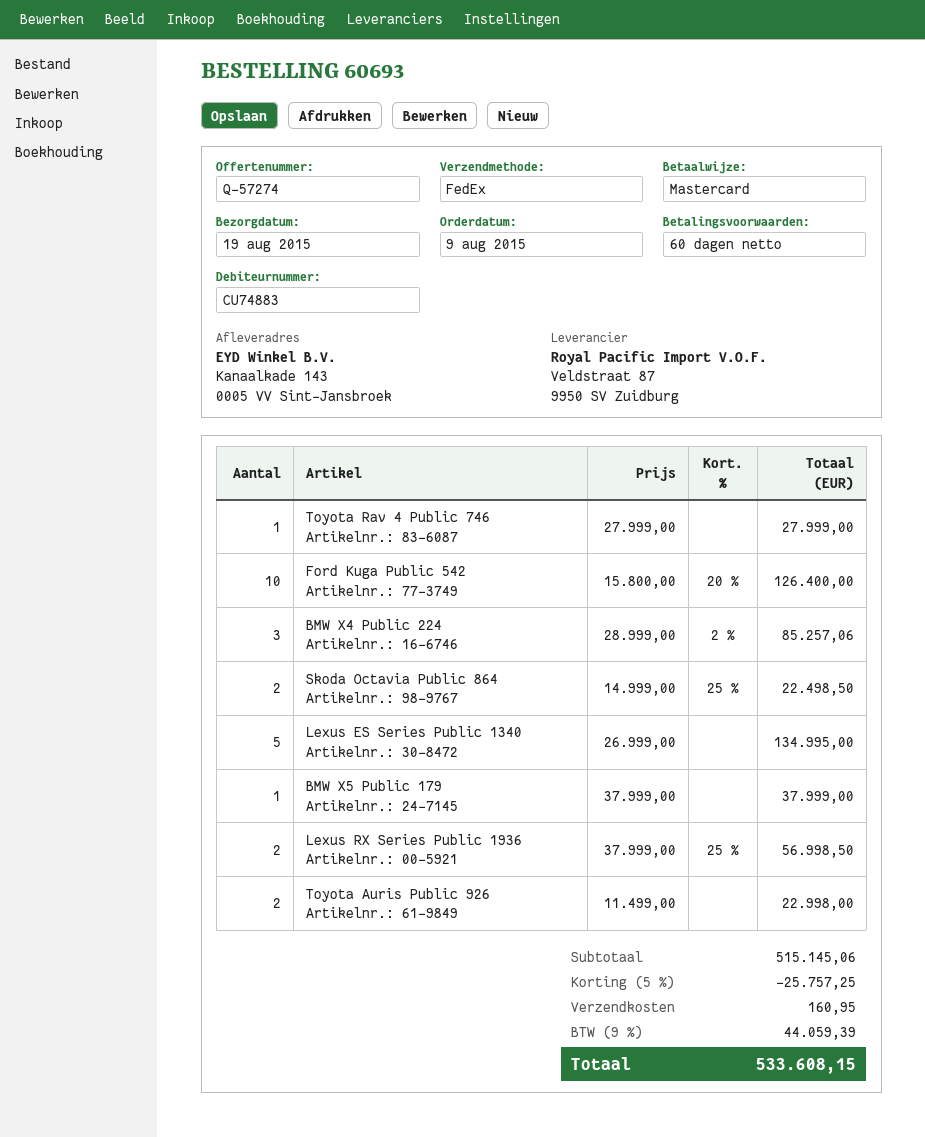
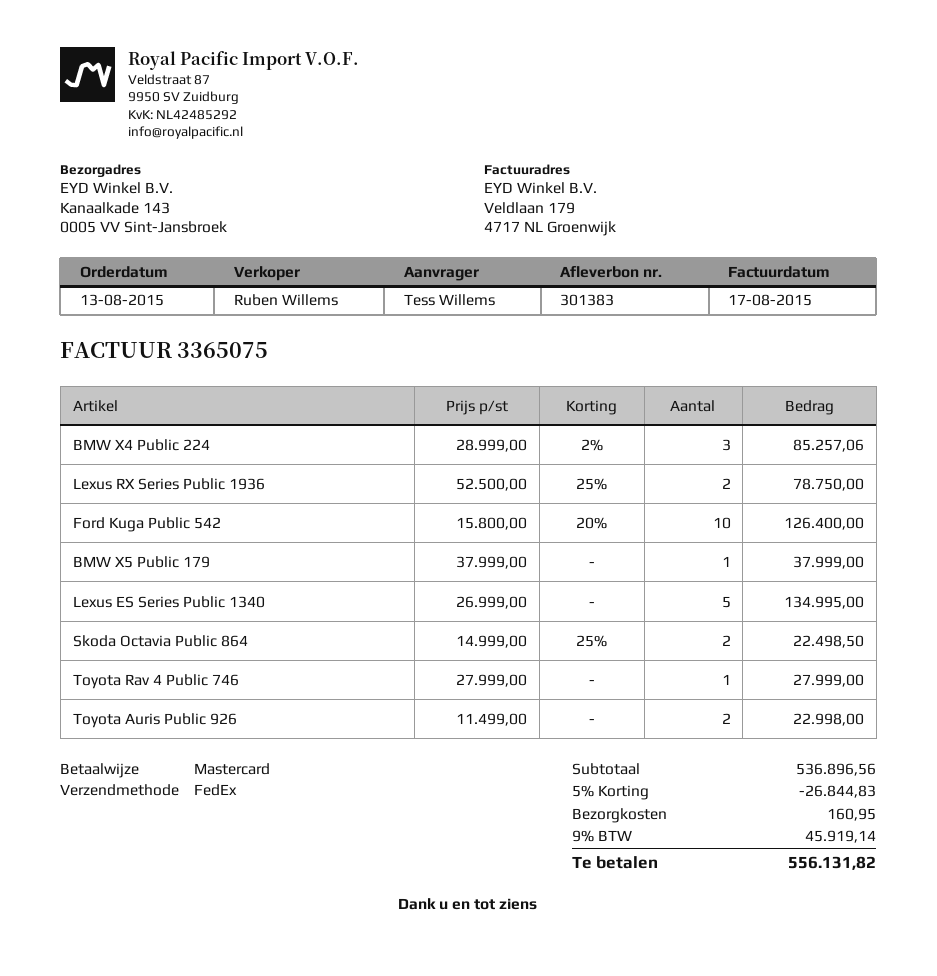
order date: 2015-08-09 -> 2015-08-13
Lexus RX Series Public 1936: 2 x 37999.00 - 25% = 56998.50 -> 2 x 52500.00 - 25% = 78750.00
subtotal: 515145.06 -> 536896.56
discount: 5% = 25757.25 -> 5% = 26844.83
tax: 9% = 44059.39 -> 9% = 45919.14
total: 533608.15 -> 556131.82

